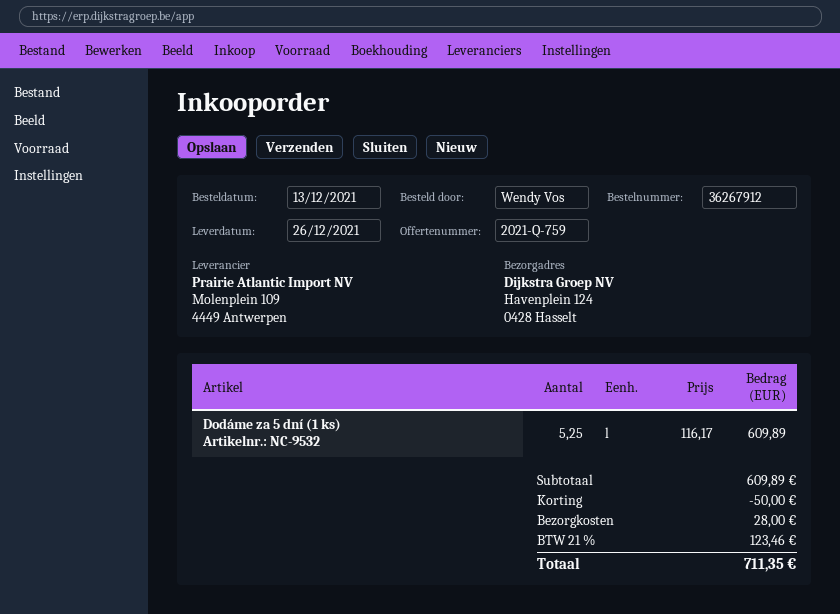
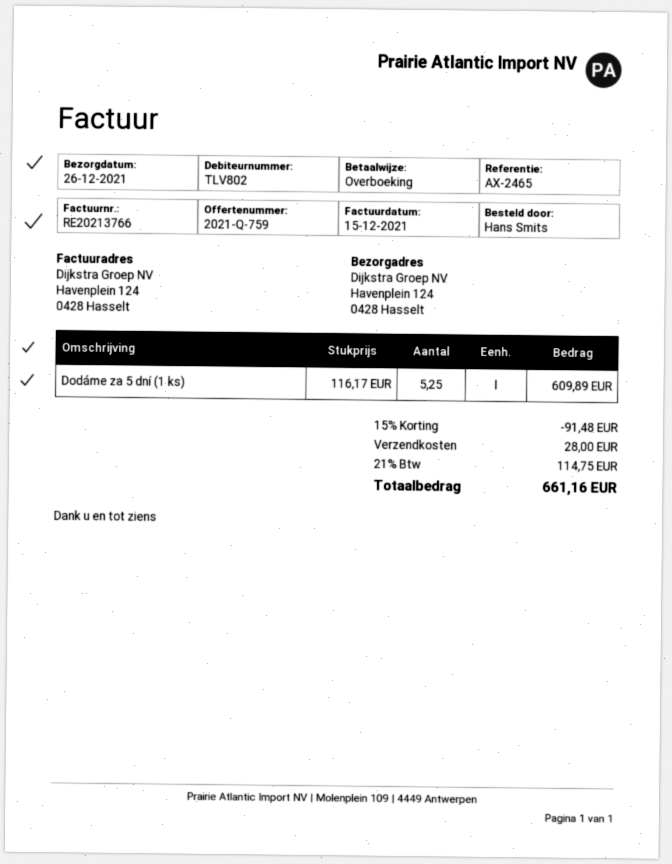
ordered by: Wendy Vos -> Hans Smits
discount: 50.00 -> 91.48
tax: 21% = 123.46 -> 21% = 114.75
total: 711.35 -> 661.16

